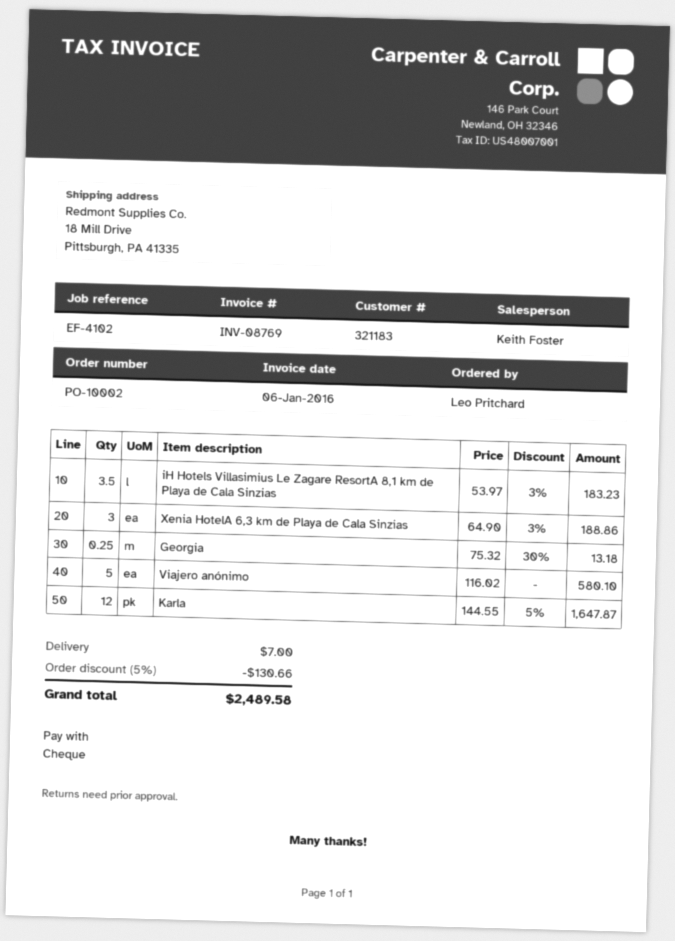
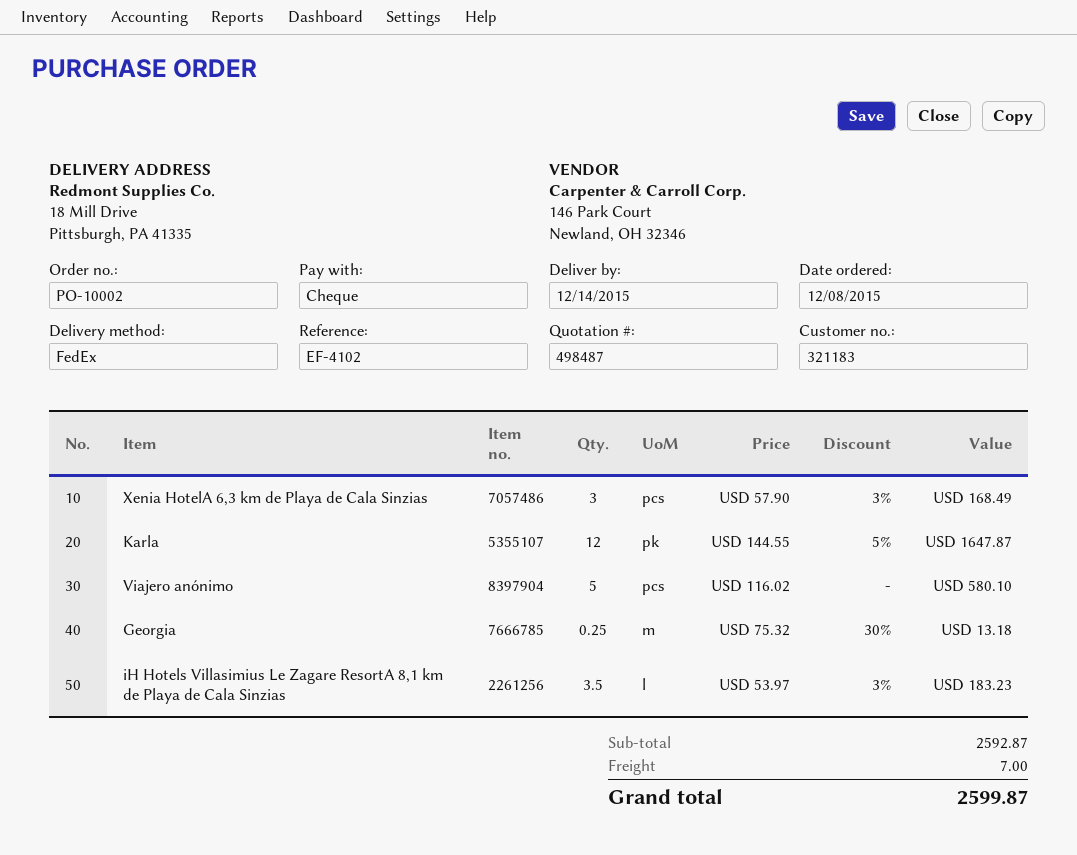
Xenia HotelA 6,3 km de Playa de Cala Sinzias: 3 x 64.90 - 3% = 188.86 -> 3 x 57.90 - 3% = 168.49
discount: 5% = 130.66 -> none
total: 2489.58 -> 2599.87

